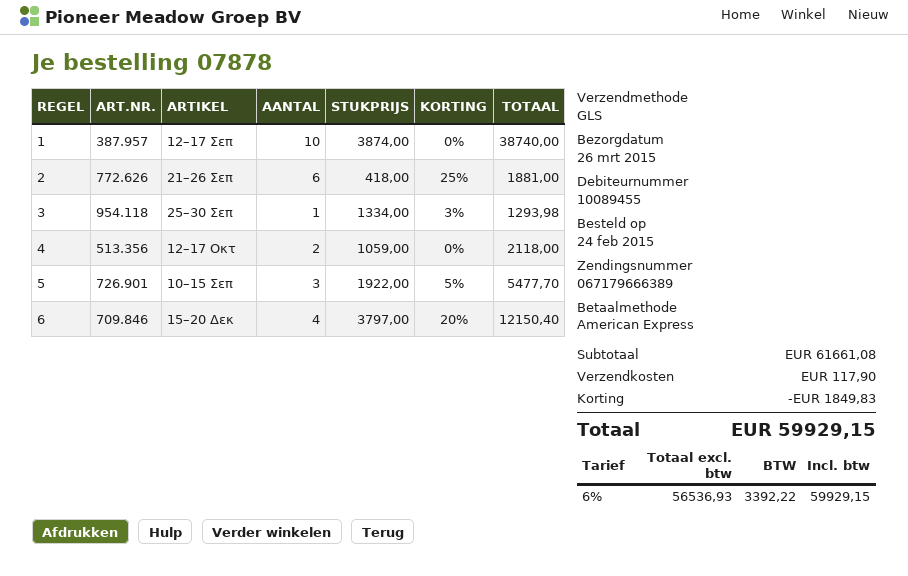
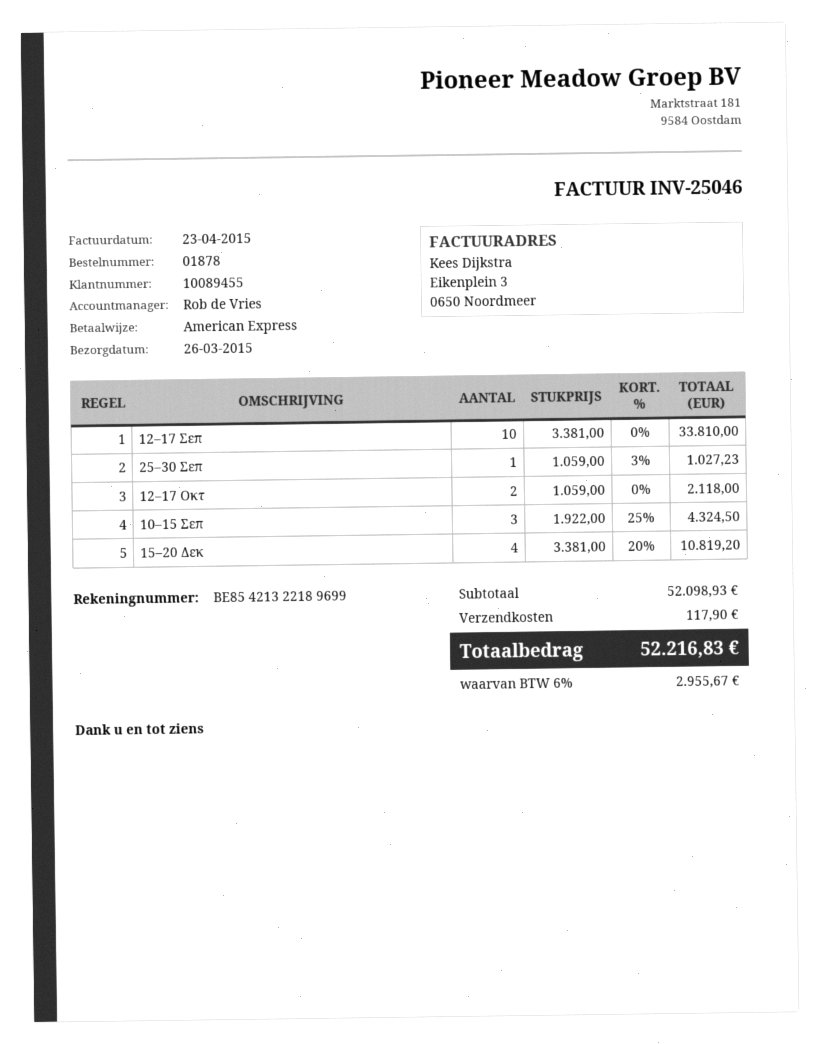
order number: 07878 -> 01878
12–17 Σεπ: 10 x 3874.00 = 38740.00 -> 10 x 3381.00 = 33810.00
21–26 Σεπ: 6 x 418.00 - 25% = 1881.00 -> none
25–30 Σεπ: 1 x 1334.00 - 3% = 1293.98 -> 1 x 1059.00 - 3% = 1027.23
10–15 Σεπ: 3 x 1922.00 - 5% = 5477.70 -> 3 x 1922.00 - 25% = 4324.50
15–20 Δεκ: 4 x 3797.00 - 20% = 12150.40 -> 4 x 3381.00 - 20% = 10819.20
subtotal: 61661.08 -> 52098.93
discount: 1849.83 -> none
tax: 6% = 3392.22 -> 6% = 2955.67
total: 59929.15 -> 52216.83

